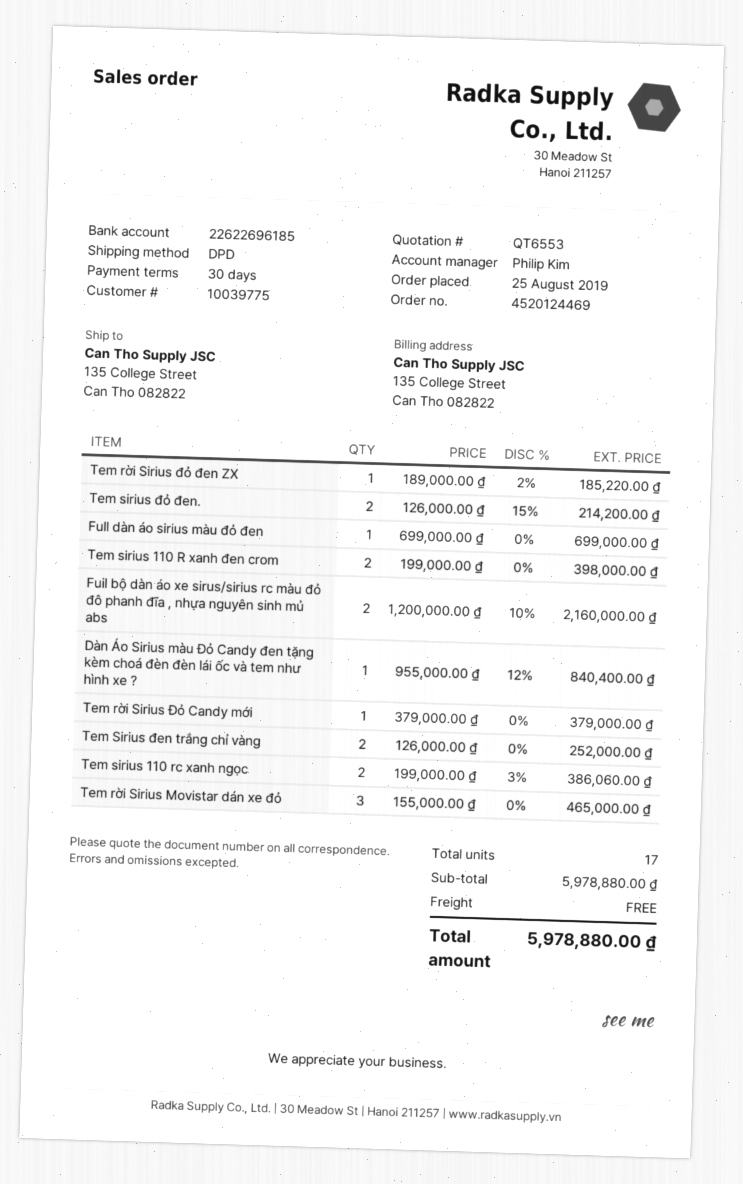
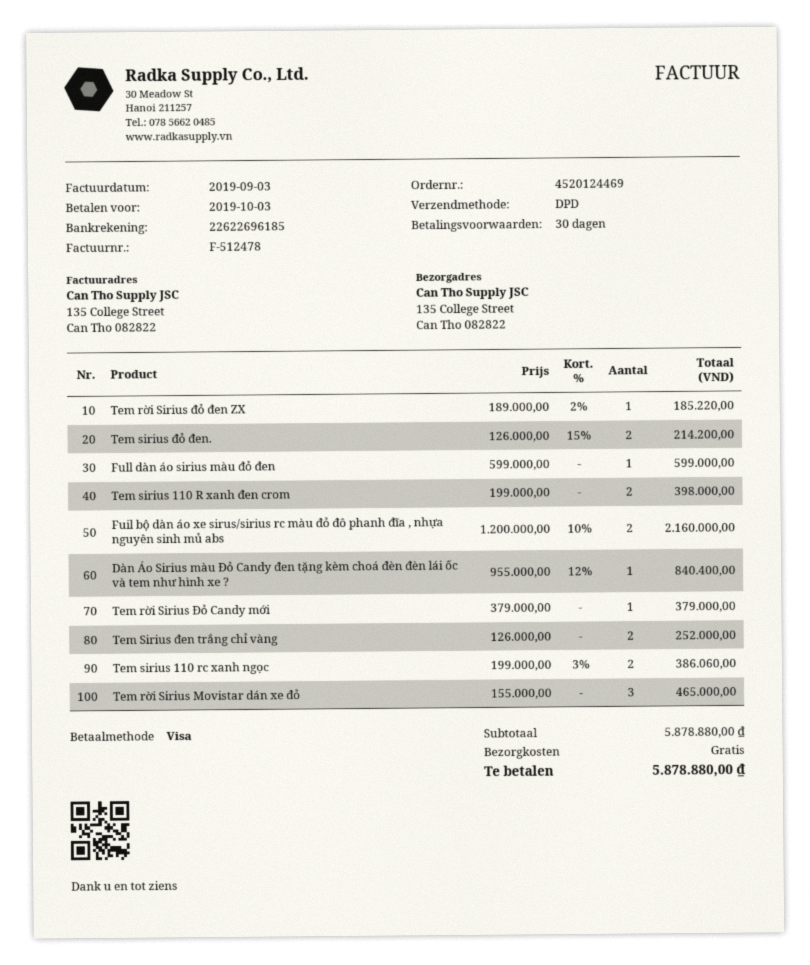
Full dàn áo sirius màu đỏ đen: 1 x 699000.00 = 699000.00 -> 1 x 599000.00 = 599000.00
subtotal: 5978880.00 -> 5878880.00
total: 5978880.00 -> 5878880.00

